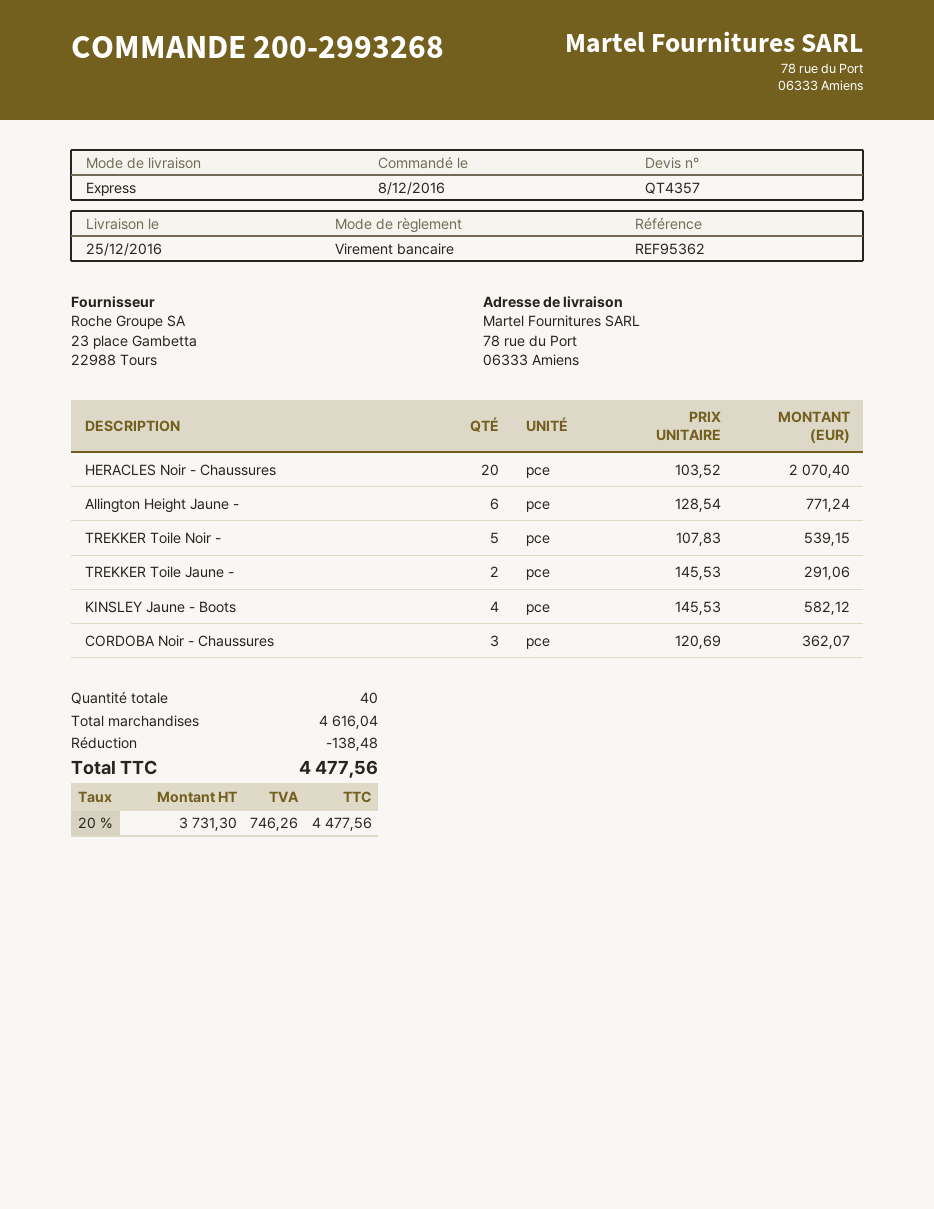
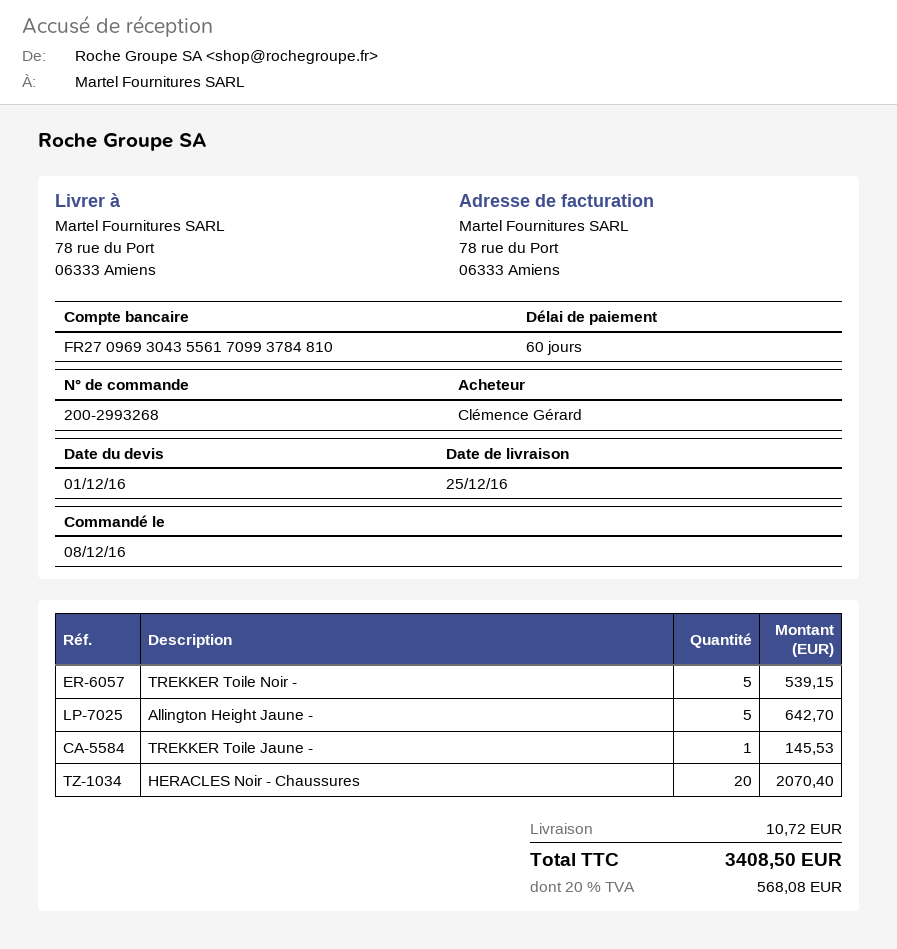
Allington Height Jaune -: 6 for 771.24 -> 5 for 642.70
TREKKER Toile Jaune -: 2 for 291.06 -> 1 for 145.53
KINSLEY Jaune - Boots: 4 for 582.12 -> none
CORDOBA Noir - Chaussures: 3 for 362.07 -> none
discount: 138.48 -> none
shipping: none -> 10.72
tax: 20% = 746.26 -> 20% = 568.08
total: 4477.56 -> 3408.50

